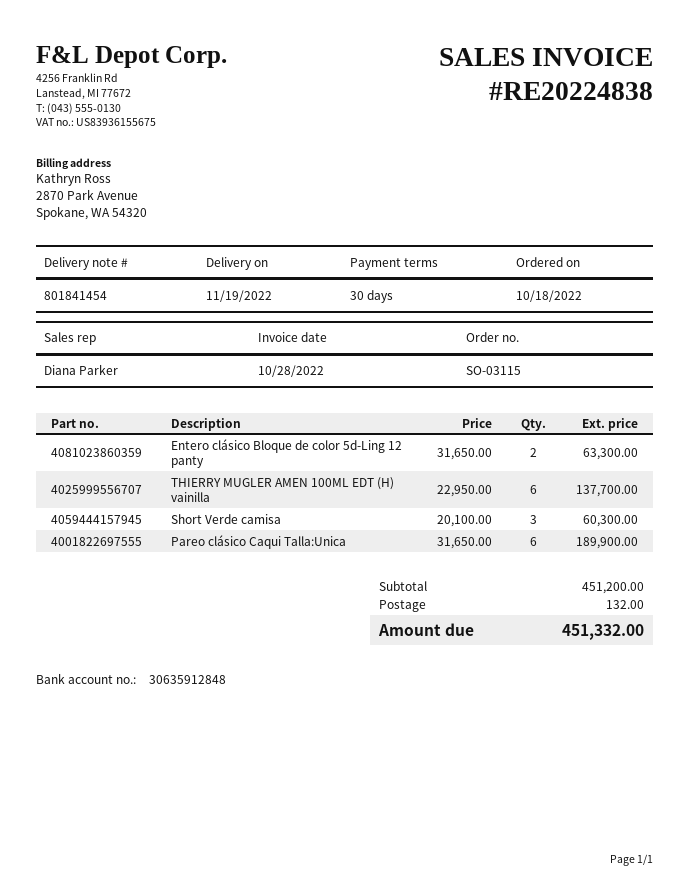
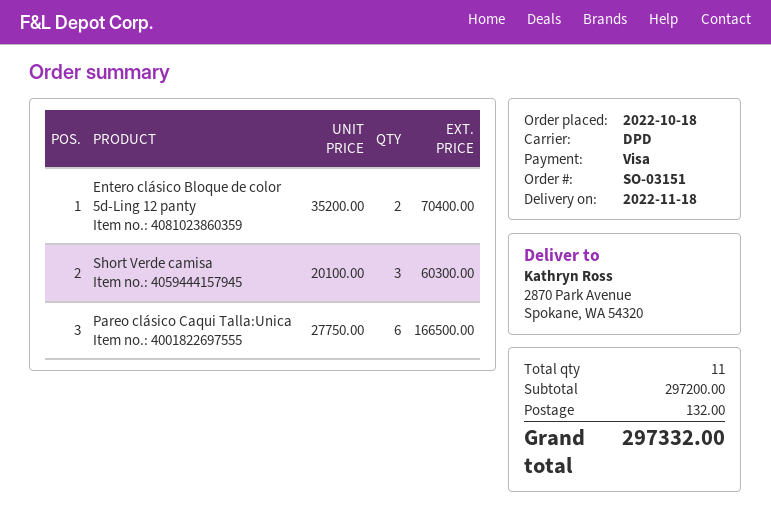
order number: SO-03115 -> SO-03151
delivery date: 2022-11-19 -> 2022-11-18
Entero clásico Bloque de color 5d-Ling 12 panty: 2 x 31650.00 = 63300.00 -> 2 x 35200.00 = 70400.00
THIERRY MUGLER AMEN 100ML EDT (H) vainilla: 6 x 22950.00 = 137700.00 -> none
Pareo clásico Caqui Talla:Unica: 6 x 31650.00 = 189900.00 -> 6 x 27750.00 = 166500.00
subtotal: 451200.00 -> 297200.00
total: 451332.00 -> 297332.00

